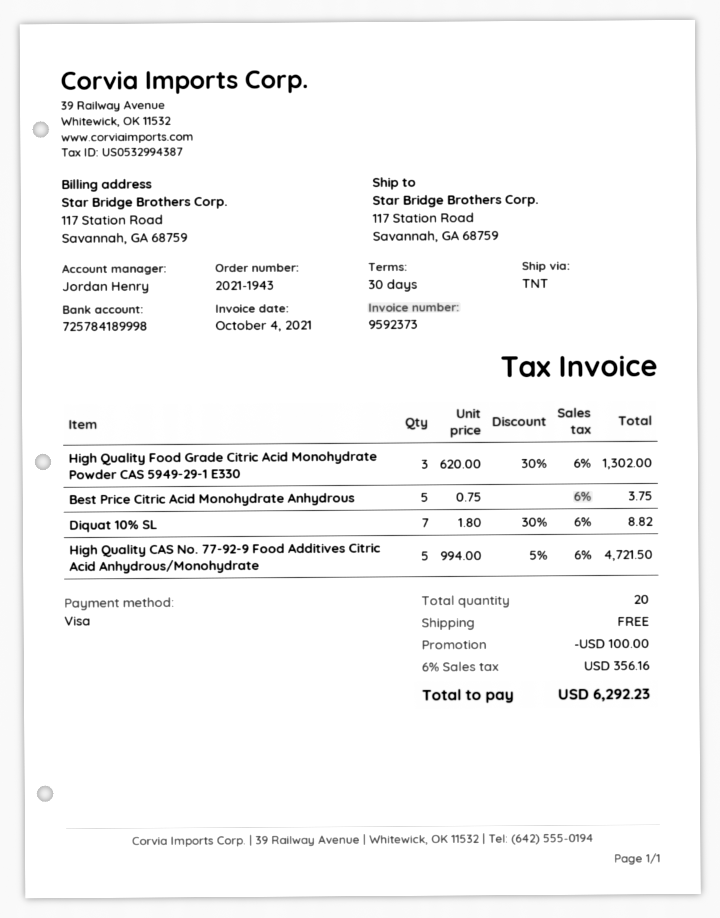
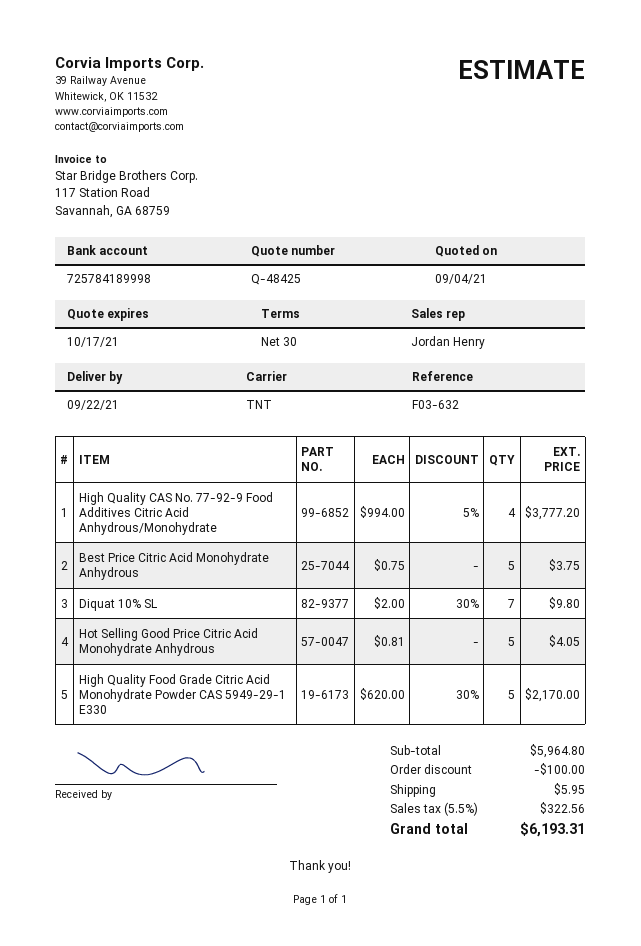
High Quality Food Grade Citric Acid Monohydrate Powder CAS 5949-29-1 E330: 3 x 620.00 - 30% = 1302.00 -> 5 x 620.00 - 30% = 2170.00
Diquat 10% SL: 7 x 1.80 - 30% = 8.82 -> 7 x 2.00 - 30% = 9.80
High Quality CAS No. 77-92-9 Food Additives Citric Acid Anhydrous/Monohydrate: 5 x 994.00 - 5% = 4721.50 -> 4 x 994.00 - 5% = 3777.20
Hot Selling Good Price Citric Acid Monohydrate Anhydrous: none -> 5 x 0.81 = 4.05
shipping: 0.00 -> 5.95
tax: 6% = 356.16 -> 5.5% = 322.56
total: 6292.23 -> 6193.31

